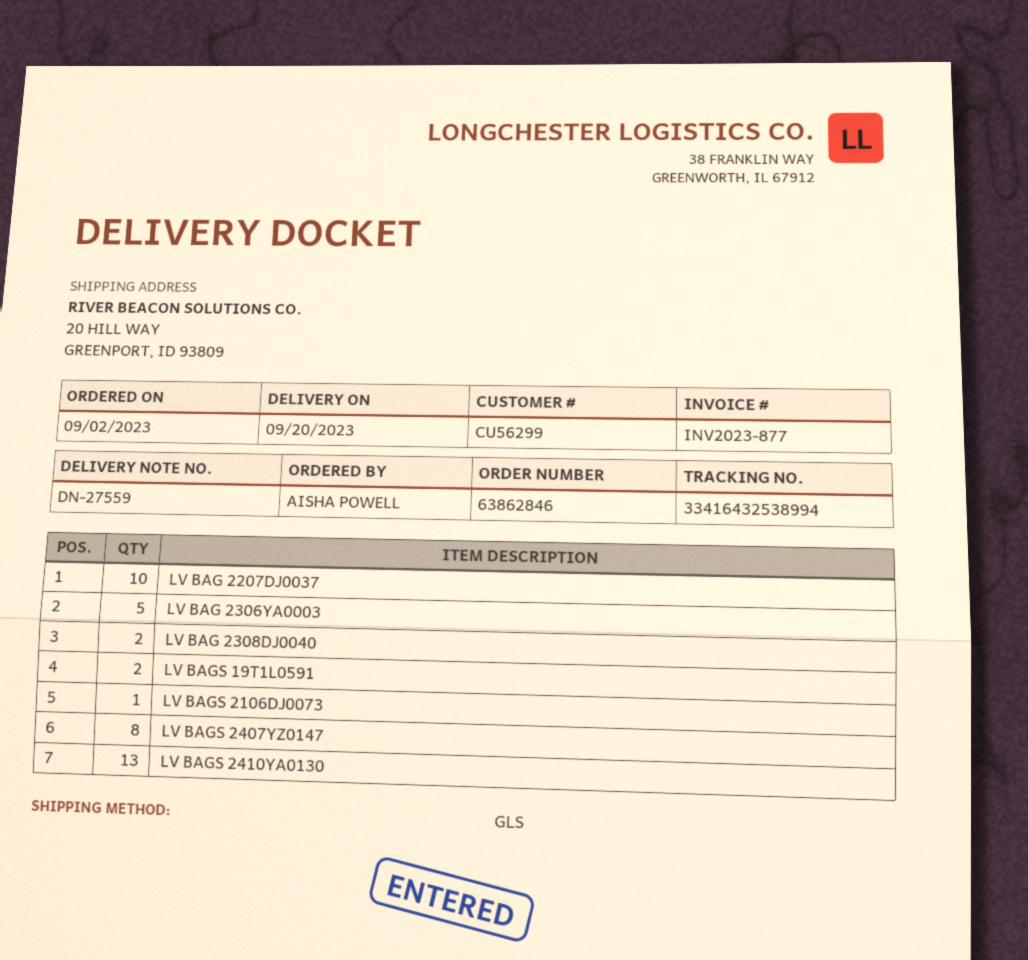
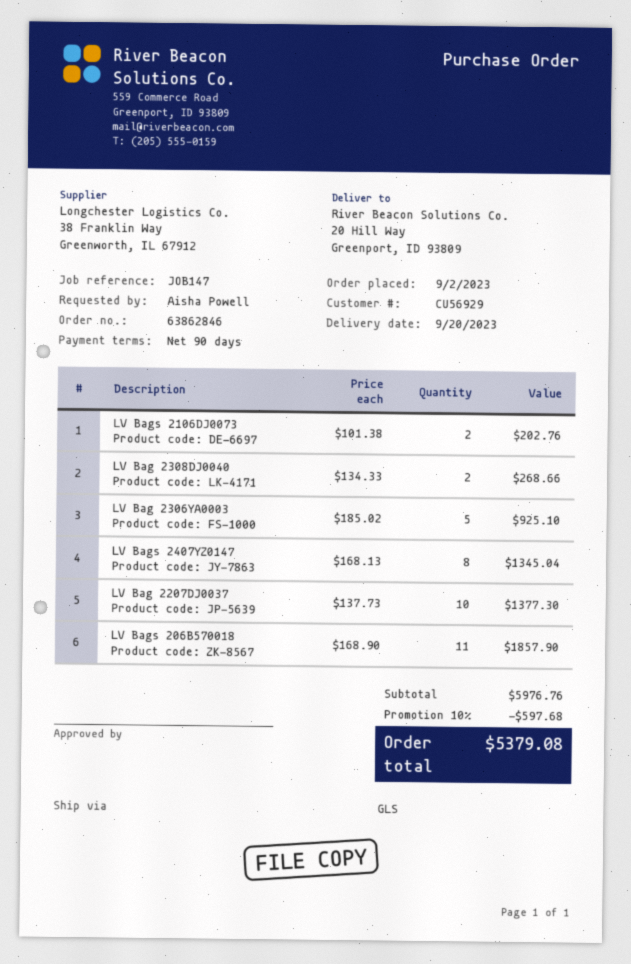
customer number: CU56299 -> CU56929
LV BAGS 19T1L0591: 2 -> none
LV BAGS 2106DJ0073: 1 -> 2
LV BAGS 2410YA0130: 13 -> none
LV Bags 206B570018: none -> 11

